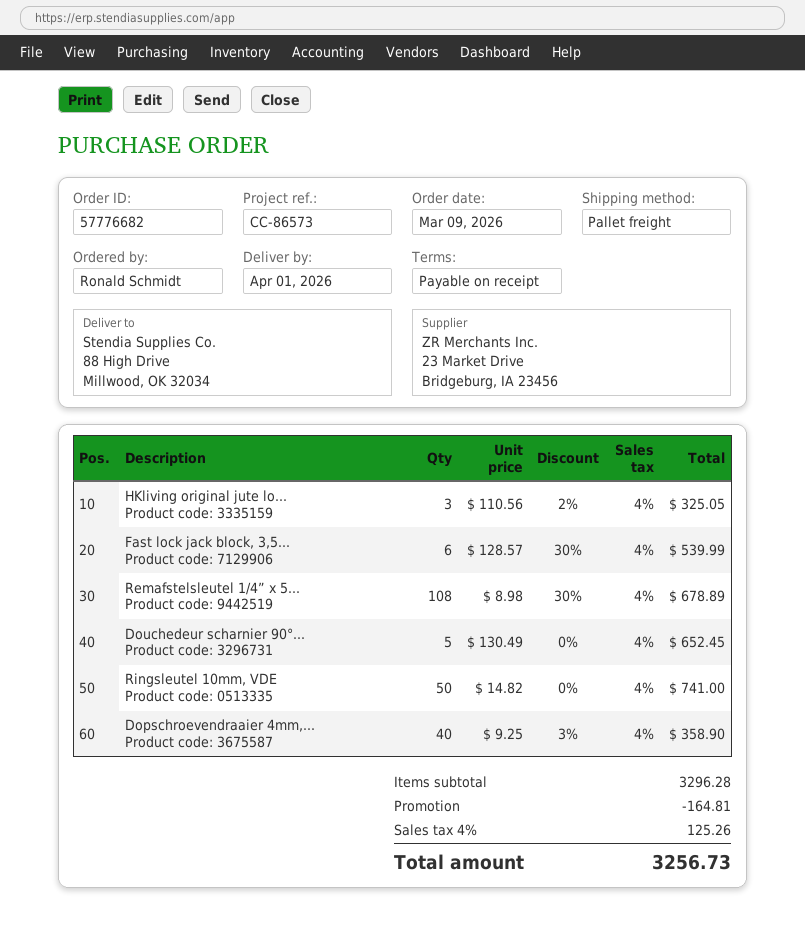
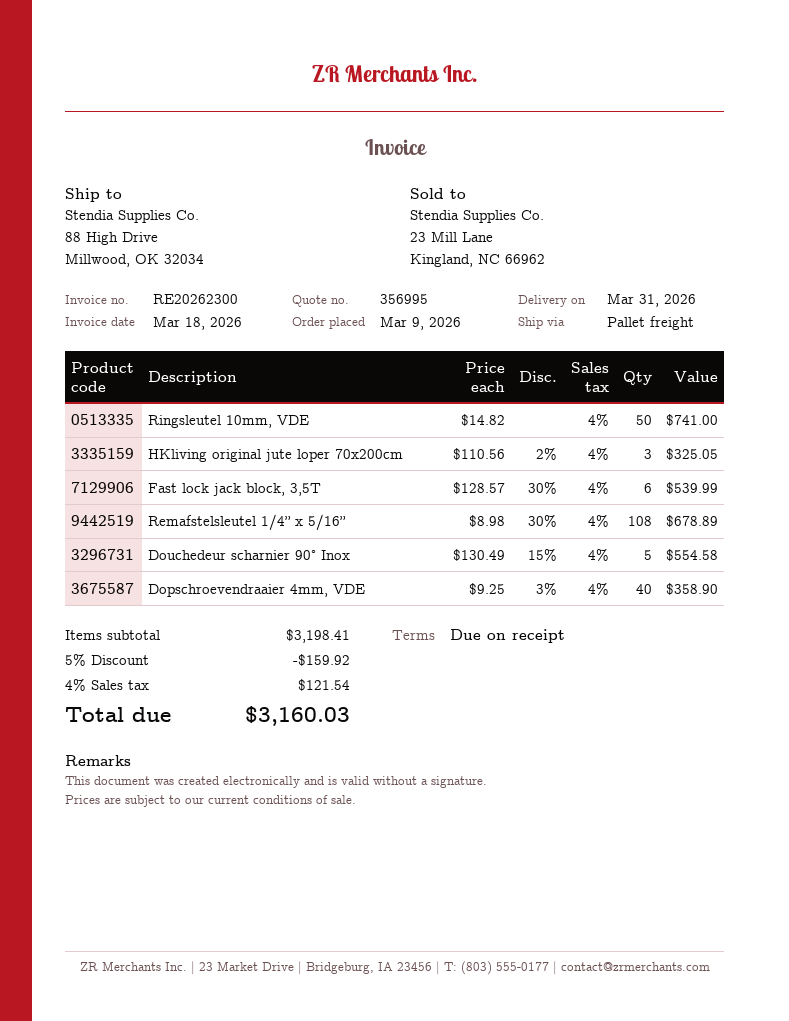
delivery date: 2026-04-01 -> 2026-03-31
Douchedeur scharnier 90°...: 5 x 130.49 = 652.45 -> 5 x 130.49 - 15% = 554.58
subtotal: 3296.28 -> 3198.41
discount: 164.81 -> 159.92
tax: 4% = 125.26 -> 4% = 121.54
total: 3256.73 -> 3160.03

